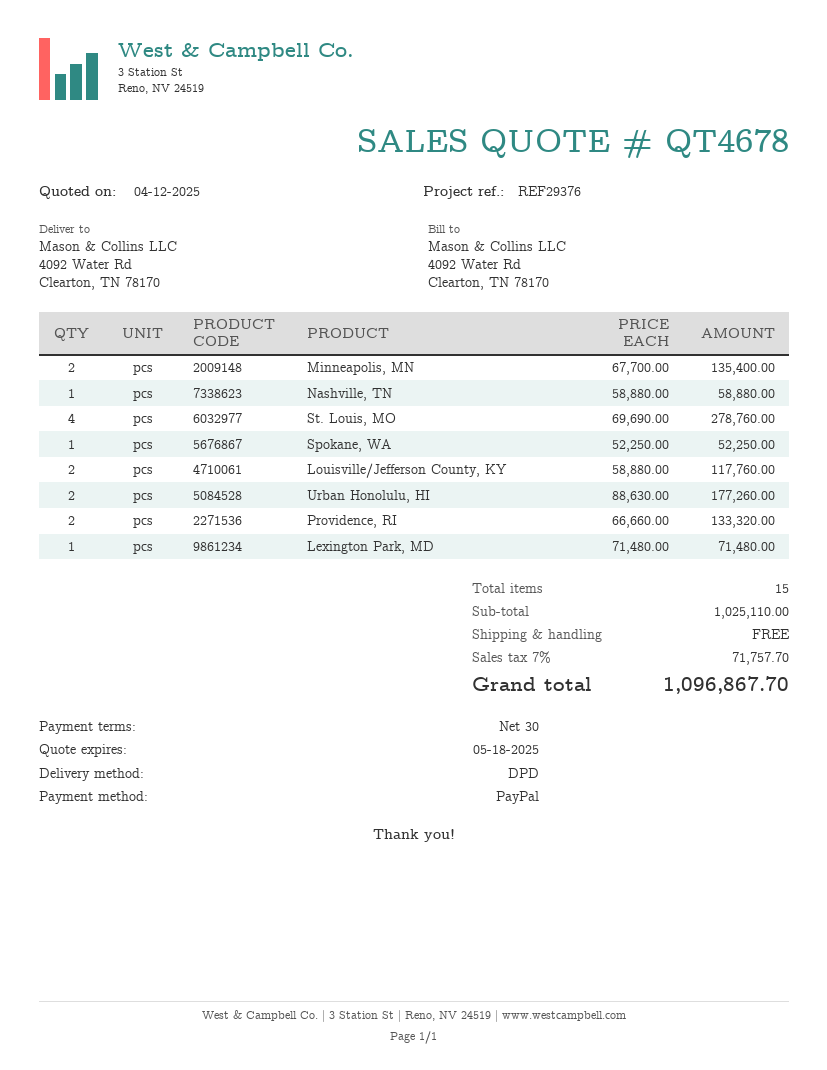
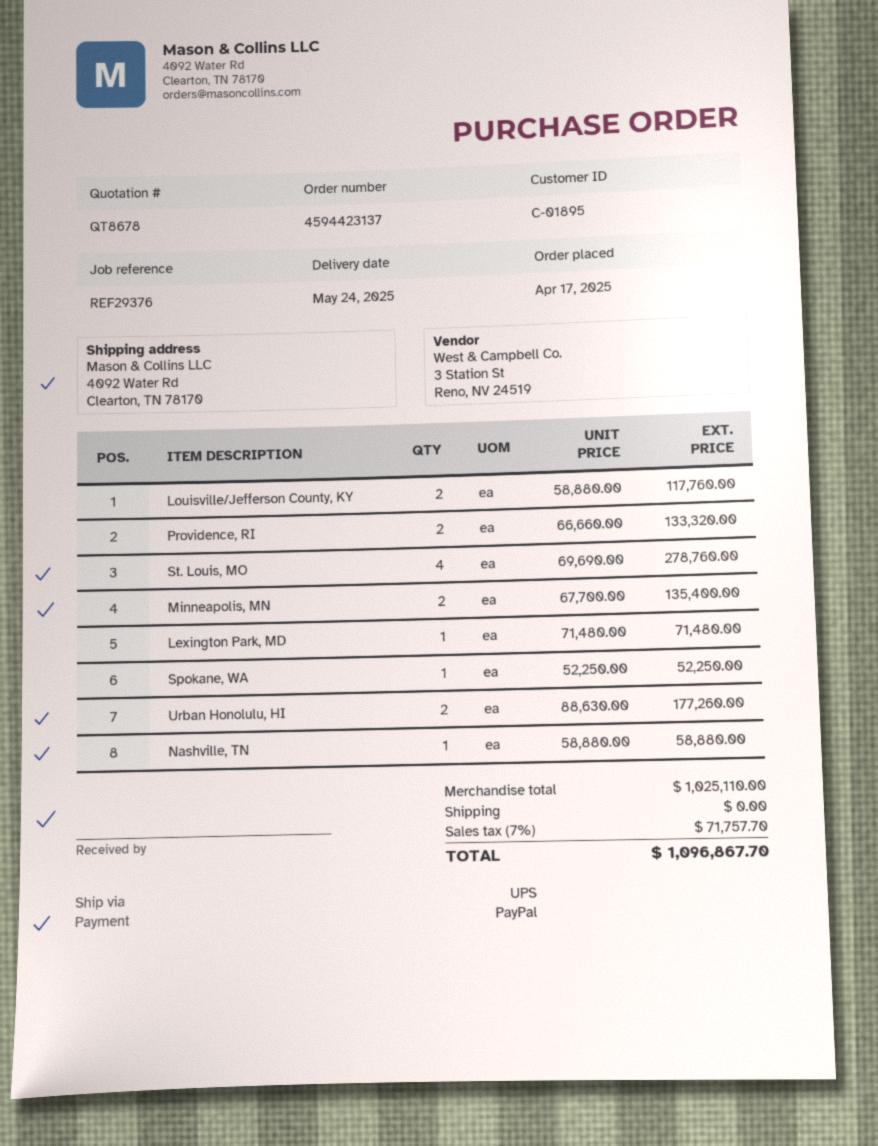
quote number: QT4678 -> QT8678
shipping method: DPD -> UPS

